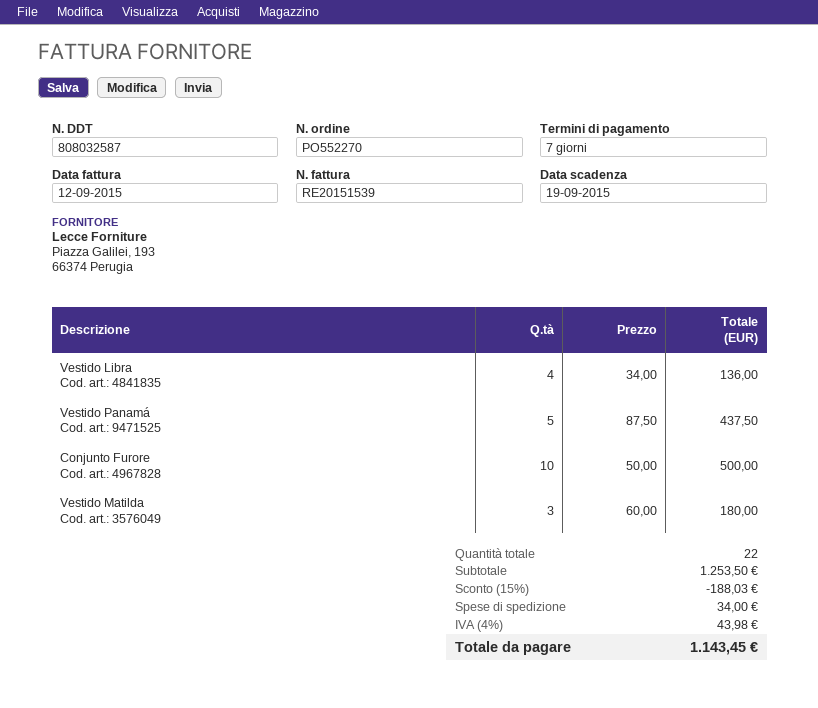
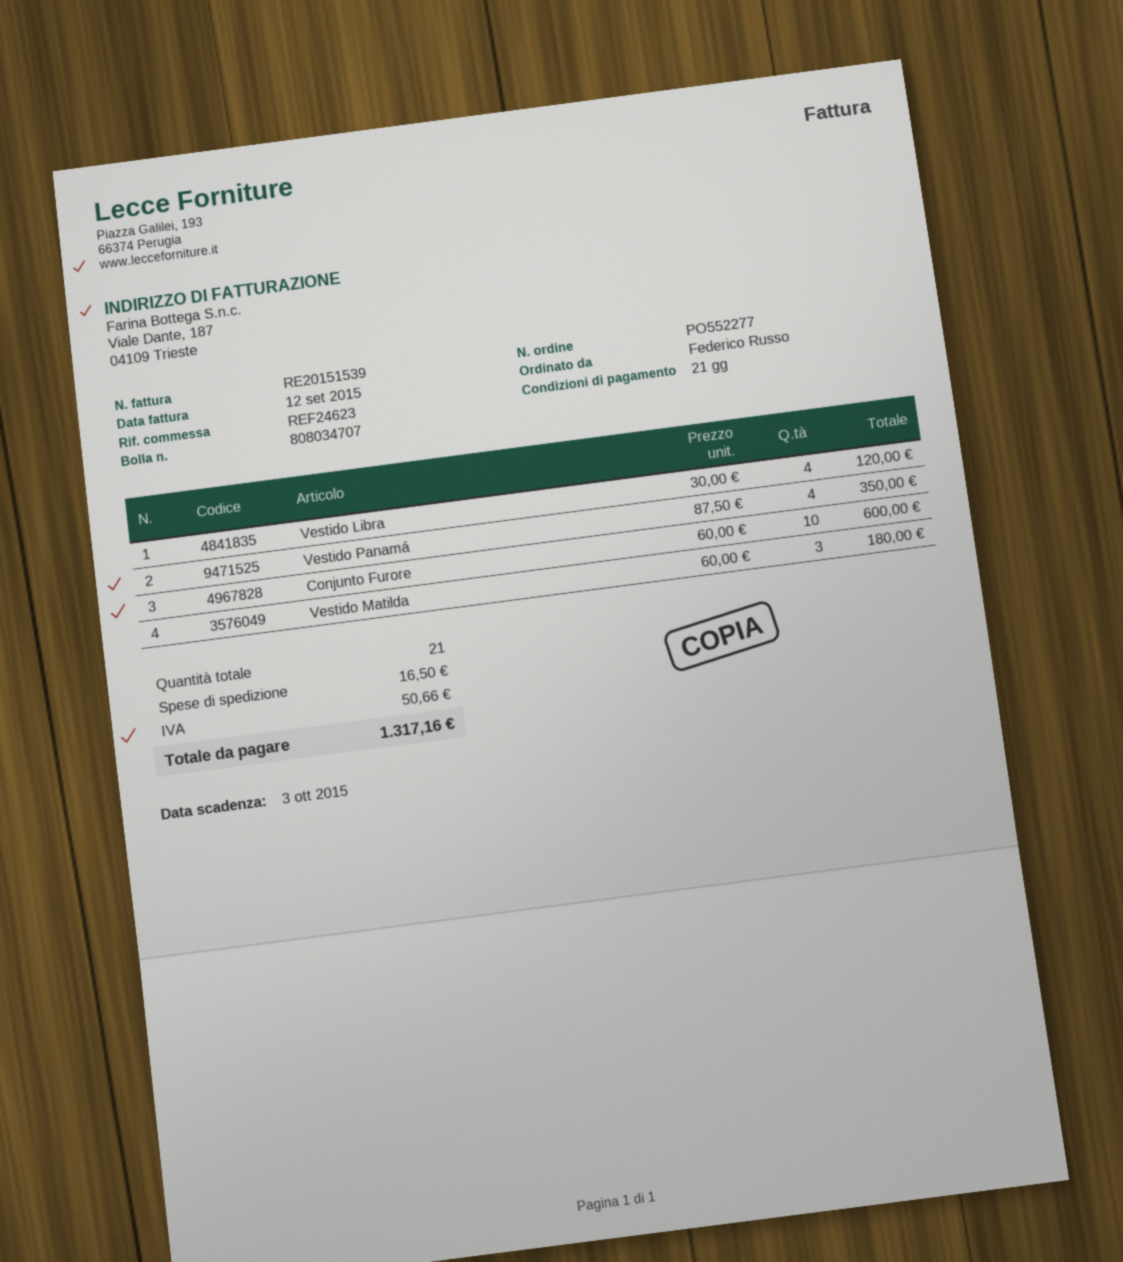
order number: PO552270 -> PO552277
delivery note number: 808032587 -> 808034707
payment terms: 7 days -> 21 days
due date: 2015-09-19 -> 2015-10-03
Vestido Libra: 4 x 34.00 = 136.00 -> 4 x 30.00 = 120.00
Vestido Panamá: 5 x 87.50 = 437.50 -> 4 x 87.50 = 350.00
Conjunto Furore: 10 x 50.00 = 500.00 -> 10 x 60.00 = 600.00
total quantity: 22 -> 21
discount: 15% = 188.03 -> none
shipping: 34.00 -> 16.50
tax: 43.98 -> 50.66
total: 1143.45 -> 1317.16

